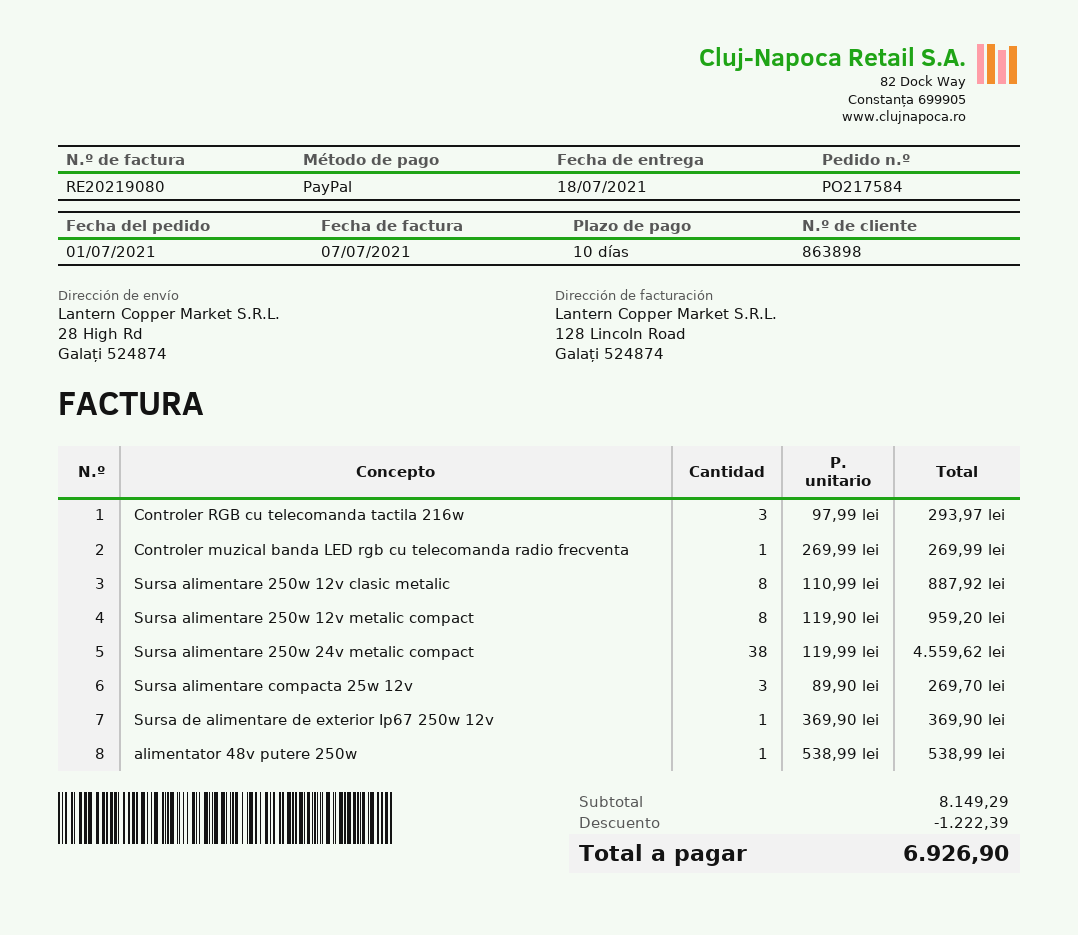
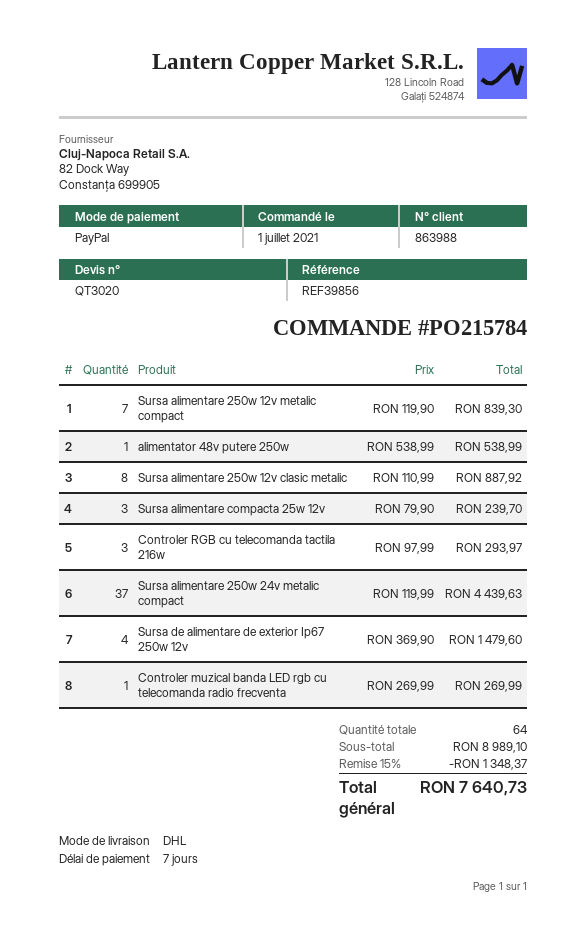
order number: PO217584 -> PO215784
payment terms: 10 days -> 7 days
customer number: 863898 -> 863988
Sursa alimentare 250w 12v metalic compact: 8 x 119.90 = 959.20 -> 7 x 119.90 = 839.30
Sursa alimentare 250w 24v metalic compact: 38 x 119.99 = 4559.62 -> 37 x 119.99 = 4439.63
Sursa alimentare compacta 25w 12v: 3 x 89.90 = 269.70 -> 3 x 79.90 = 239.70
Sursa de alimentare de exterior Ip67 250w 12v: 1 x 369.90 = 369.90 -> 4 x 369.90 = 1479.60
subtotal: 8149.29 -> 8989.10
discount: 1222.39 -> 1348.37
total: 6926.90 -> 7640.73

